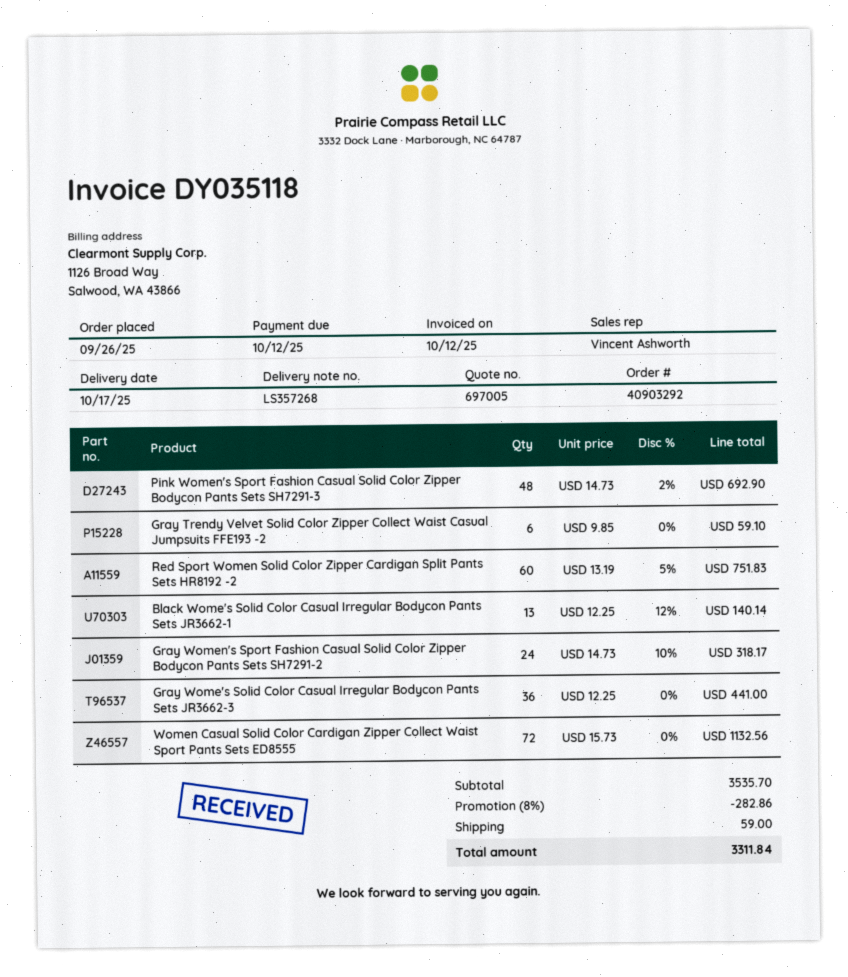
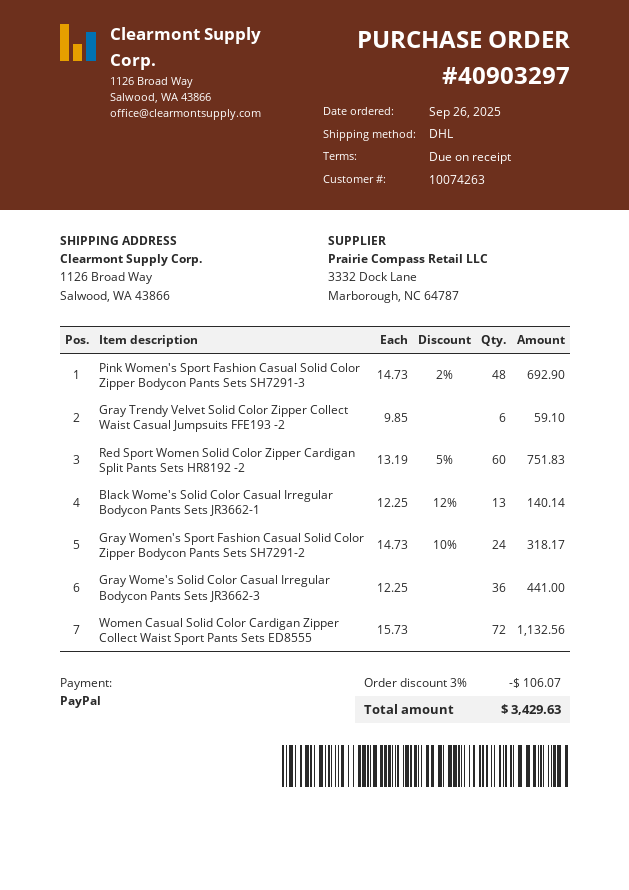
order number: 40903292 -> 40903297
discount: 8% = 282.86 -> 3% = 106.07
shipping: 59.00 -> none
total: 3311.84 -> 3429.63

